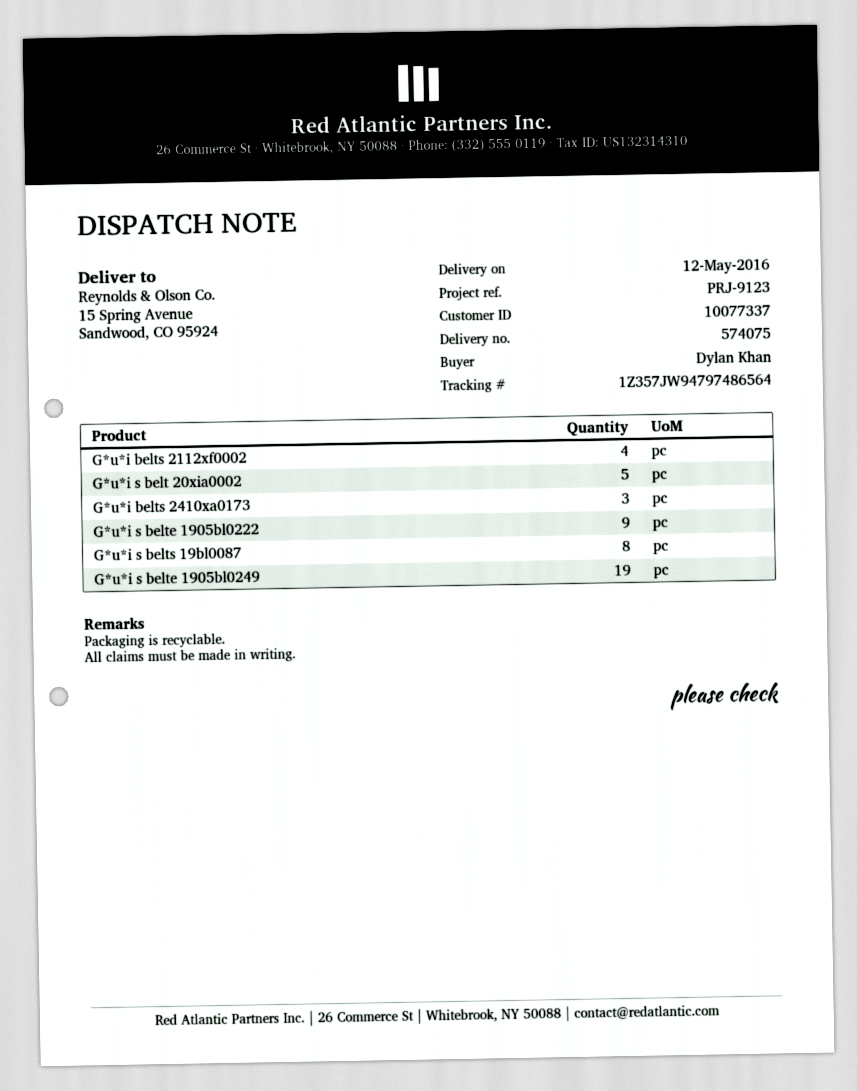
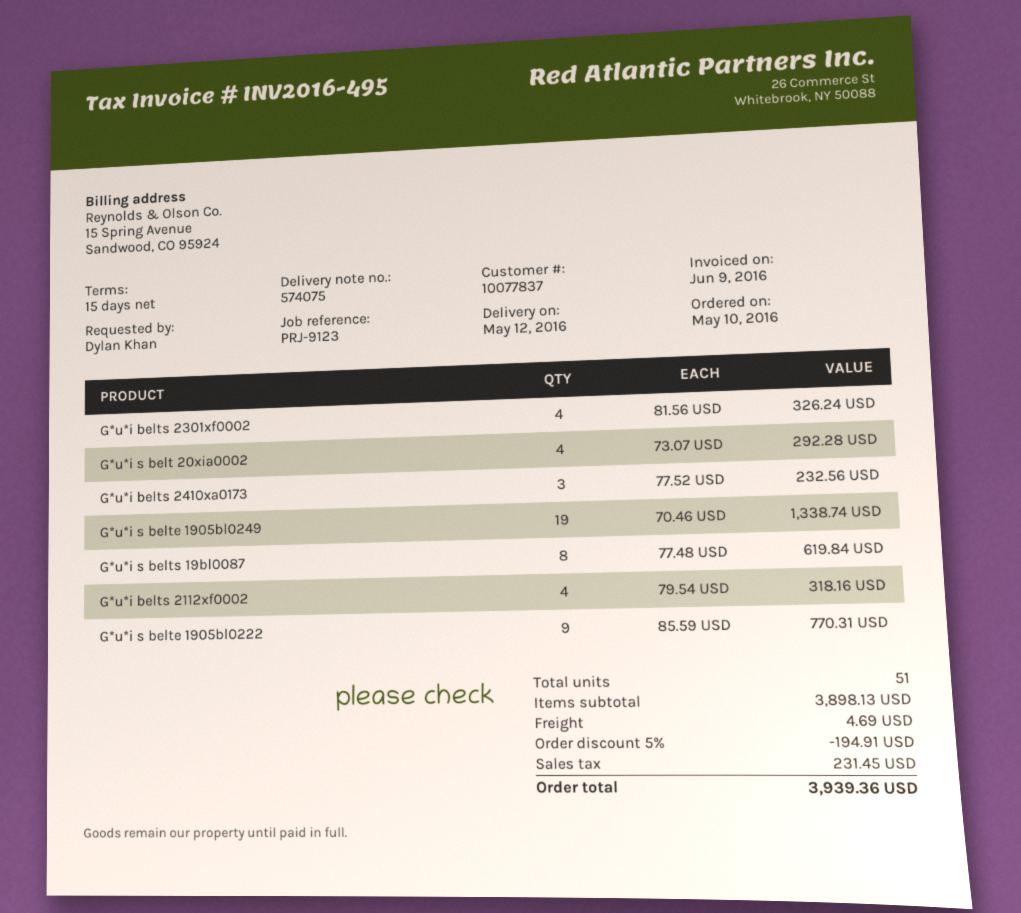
customer number: 10077337 -> 10077837
G*u*i s belt 20xia0002: 5 -> 4
G*u*i belts 2301xf0002: none -> 4

